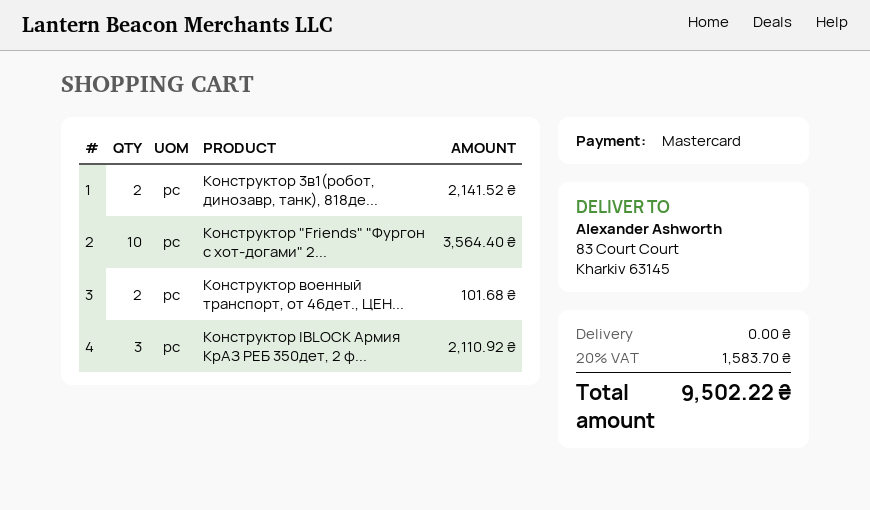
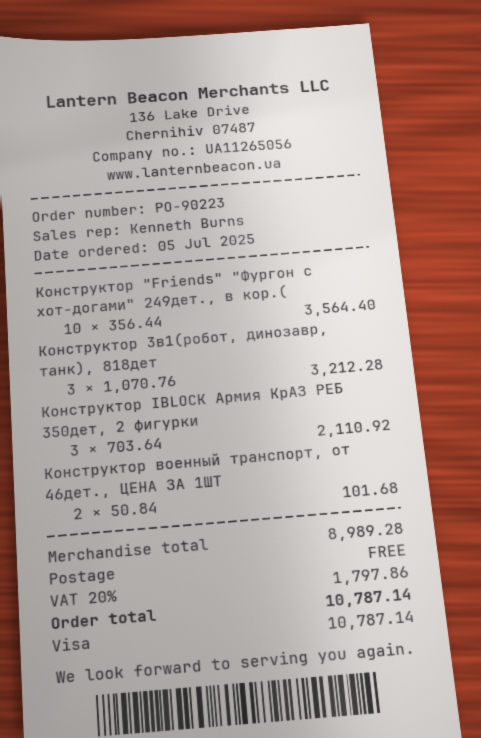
payment method: Mastercard -> Visa
Конструктор 3в1(робот, динозавр, танк), 818де...: 2 for 2141.52 -> 3 for 3212.28
tax: 20% = 1583.70 -> 20% = 1797.86
total: 9502.22 -> 10787.14

